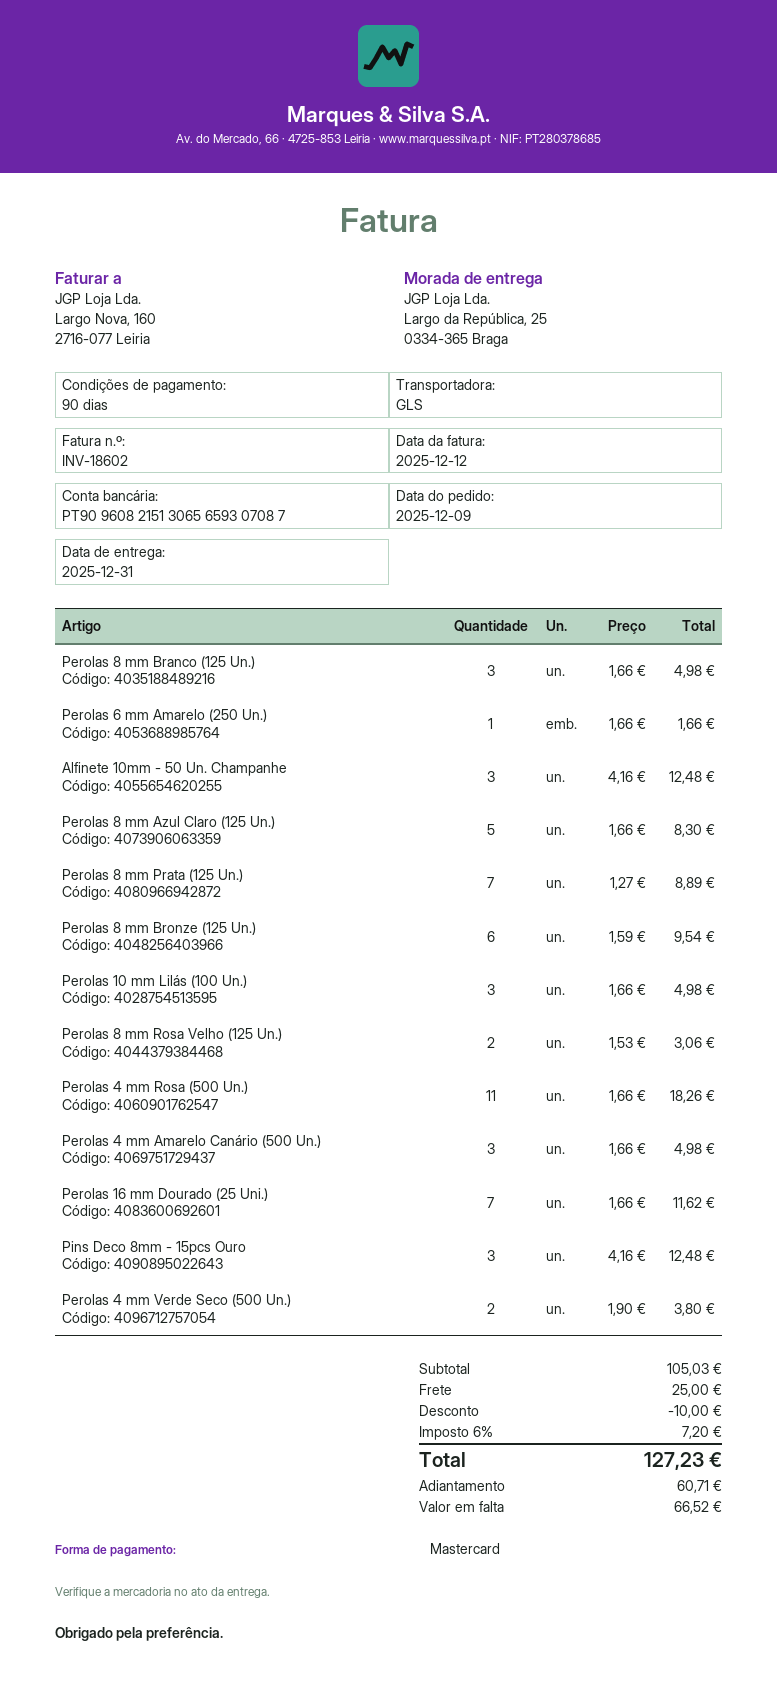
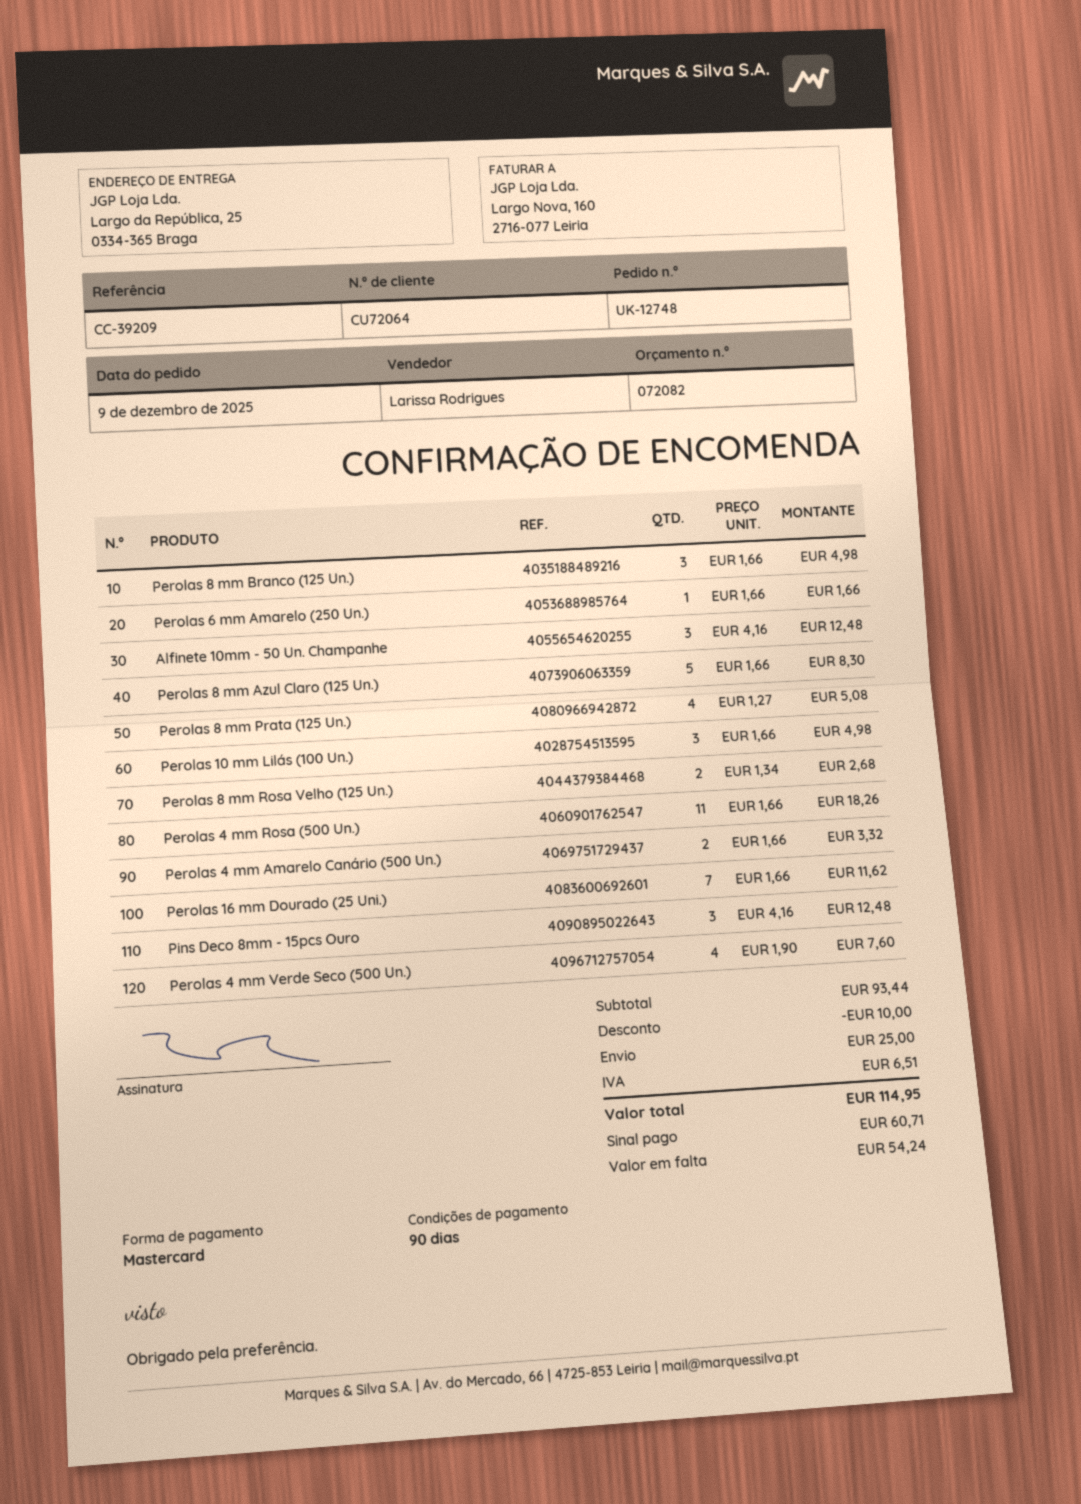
Perolas 8 mm Prata (125 Un.): 7 x 1.27 = 8.89 -> 4 x 1.27 = 5.08
Perolas 8 mm Bronze (125 Un.): 6 x 1.59 = 9.54 -> none
Perolas 8 mm Rosa Velho (125 Un.): 2 x 1.53 = 3.06 -> 2 x 1.34 = 2.68
Perolas 4 mm Amarelo Canário (500 Un.): 3 x 1.66 = 4.98 -> 2 x 1.66 = 3.32
Perolas 4 mm Verde Seco (500 Un.): 2 x 1.90 = 3.80 -> 4 x 1.90 = 7.60
subtotal: 105.03 -> 93.44
tax: 7.20 -> 6.51
total: 127.23 -> 114.95
balance: 66.52 -> 54.24

